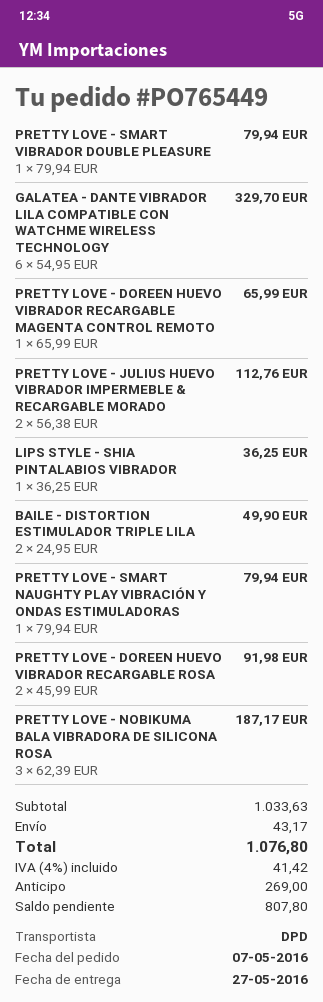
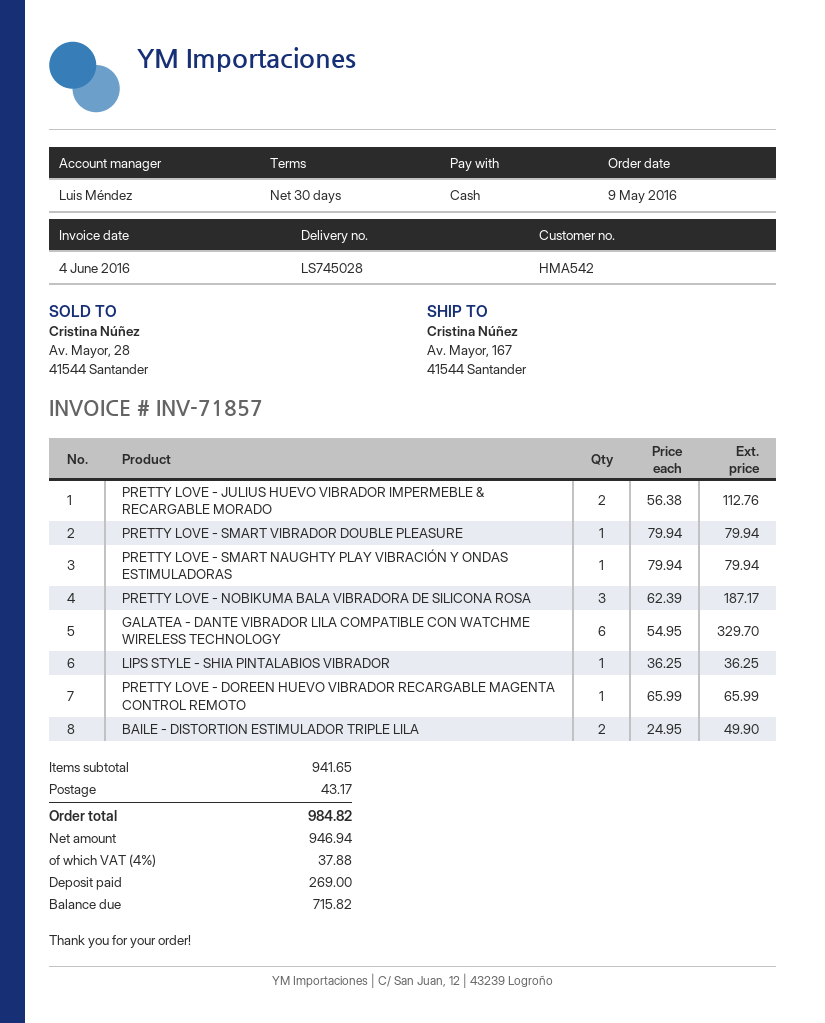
order date: 2016-05-07 -> 2016-05-09
PRETTY LOVE - DOREEN HUEVO VIBRADOR RECARGABLE ROSA: 2 x 45.99 = 91.98 -> none
subtotal: 1033.63 -> 941.65
tax: 4% = 41.42 -> 4% = 37.88
total: 1076.80 -> 984.82
balance: 807.80 -> 715.82

